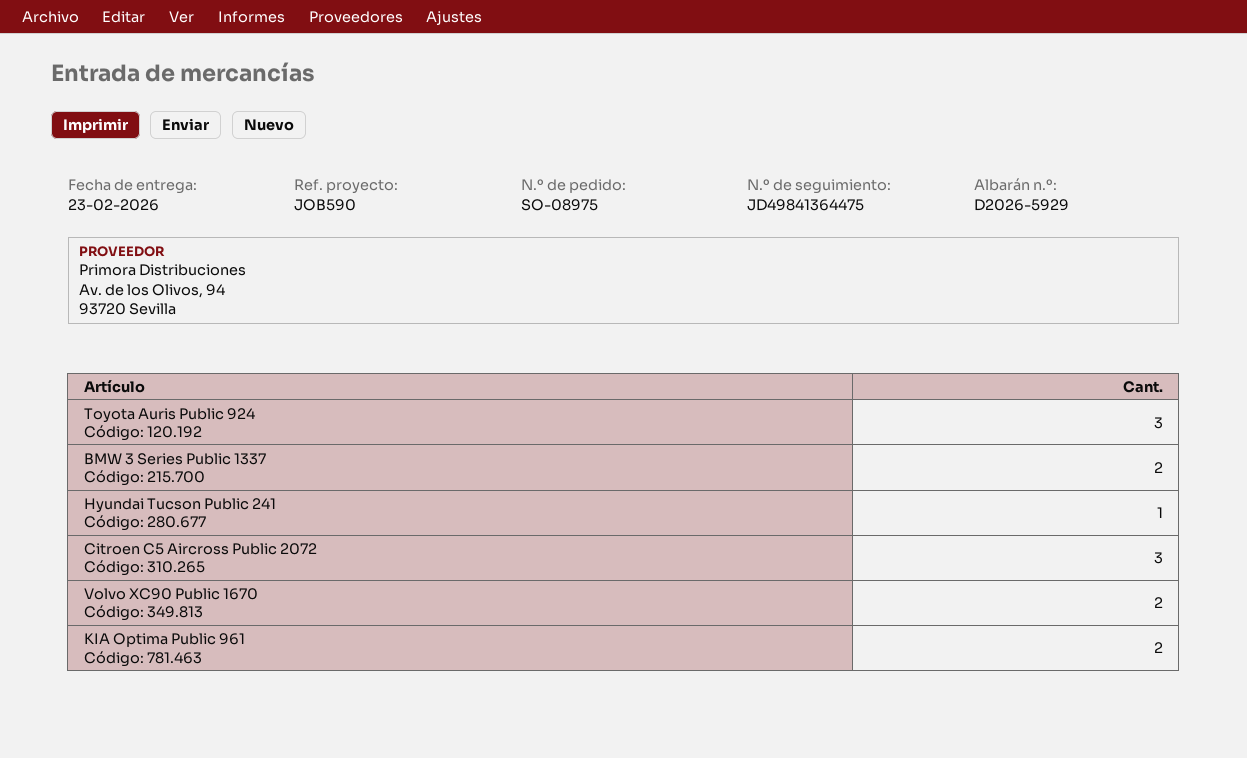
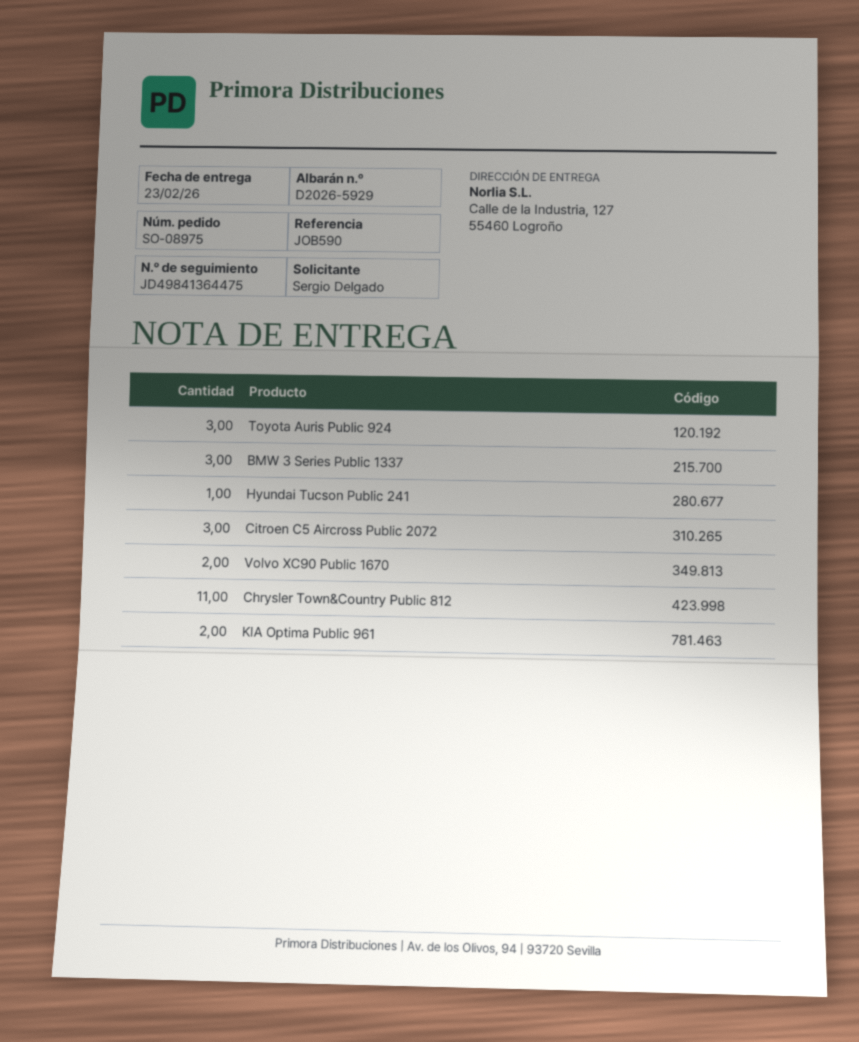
BMW 3 Series Public 1337: 2 -> 3
Chrysler Town&Country Public 812: none -> 11

